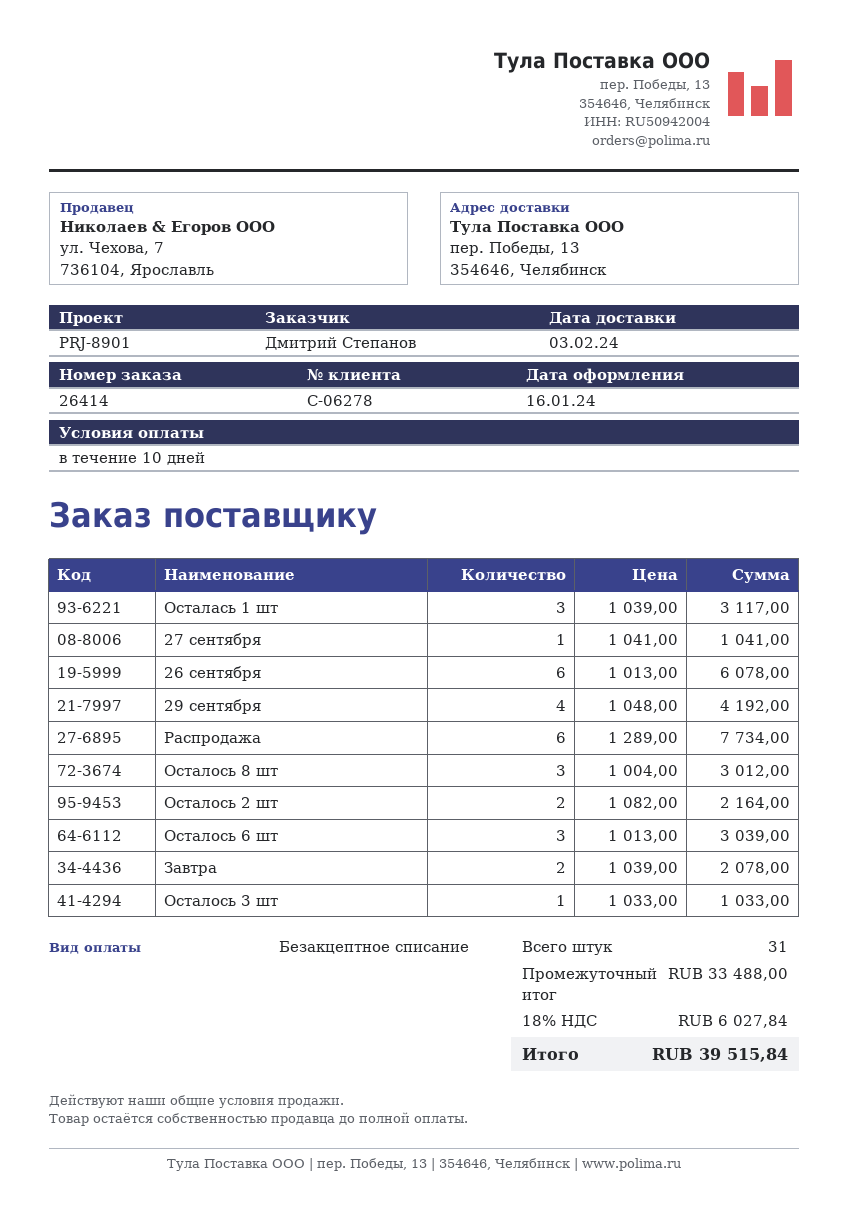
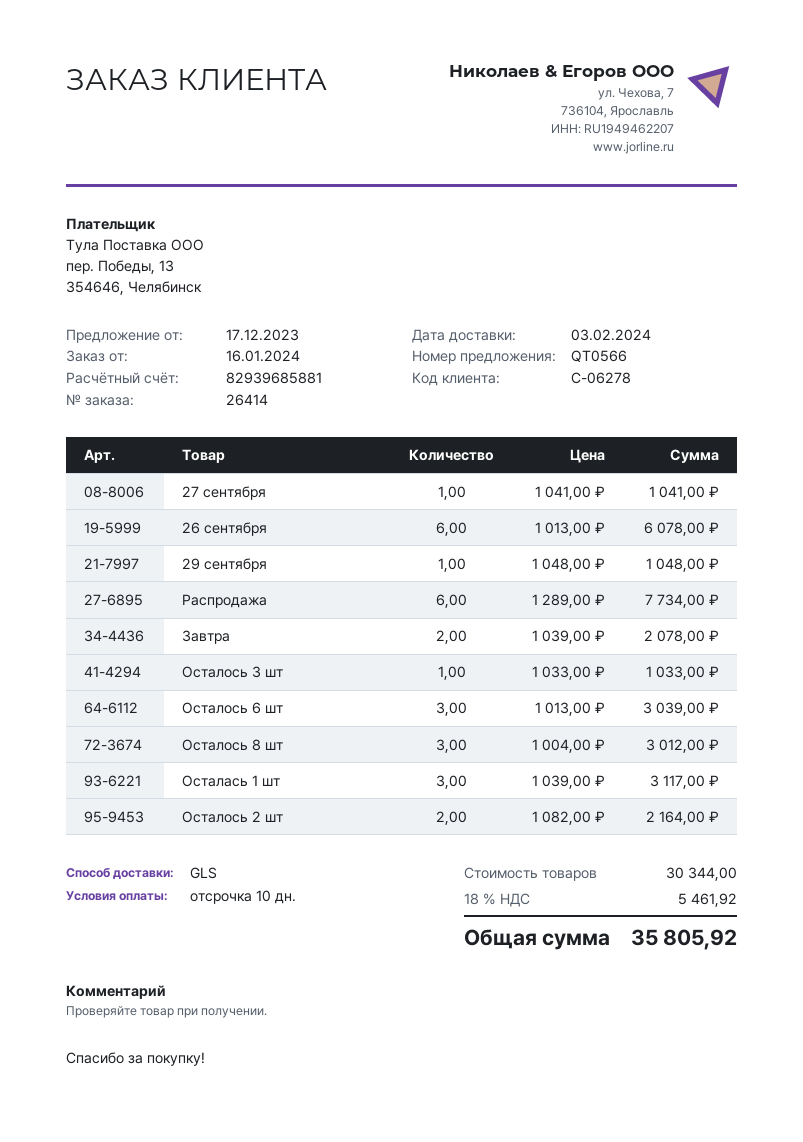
29 сентября: 4 x 1048.00 = 4192.00 -> 1 x 1048.00 = 1048.00
subtotal: 33488.00 -> 30344.00
tax: 18% = 6027.84 -> 18% = 5461.92
total: 39515.84 -> 35805.92

